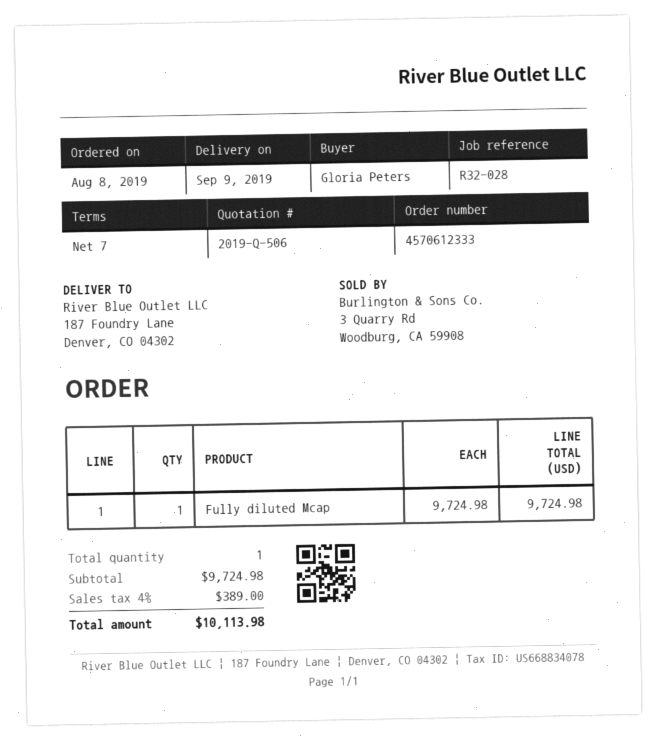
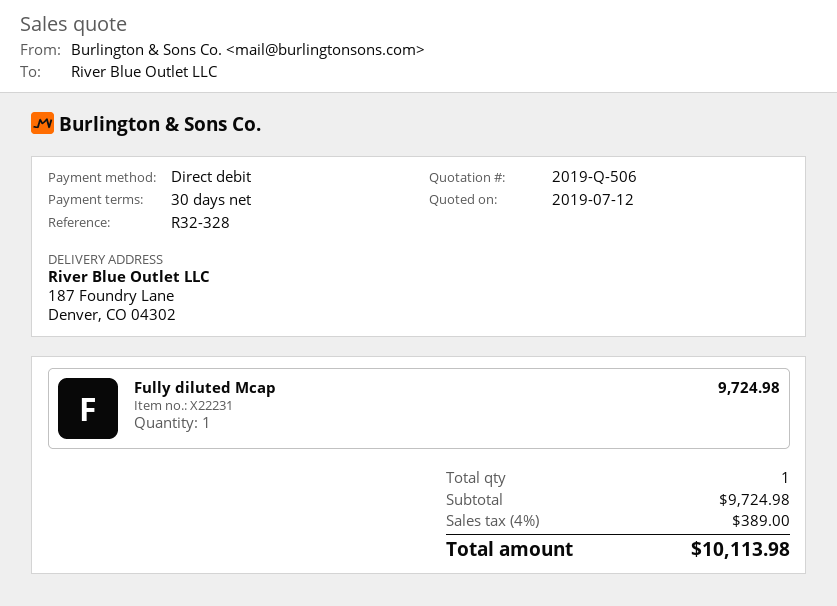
payment terms: 7 days -> 30 days
reference: R32-028 -> R32-328

